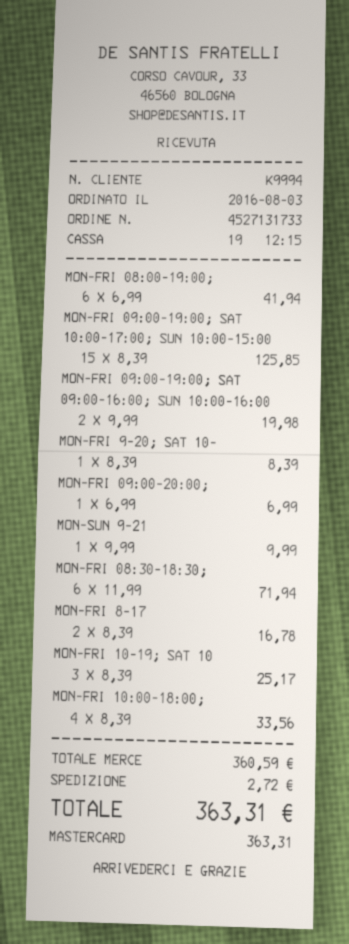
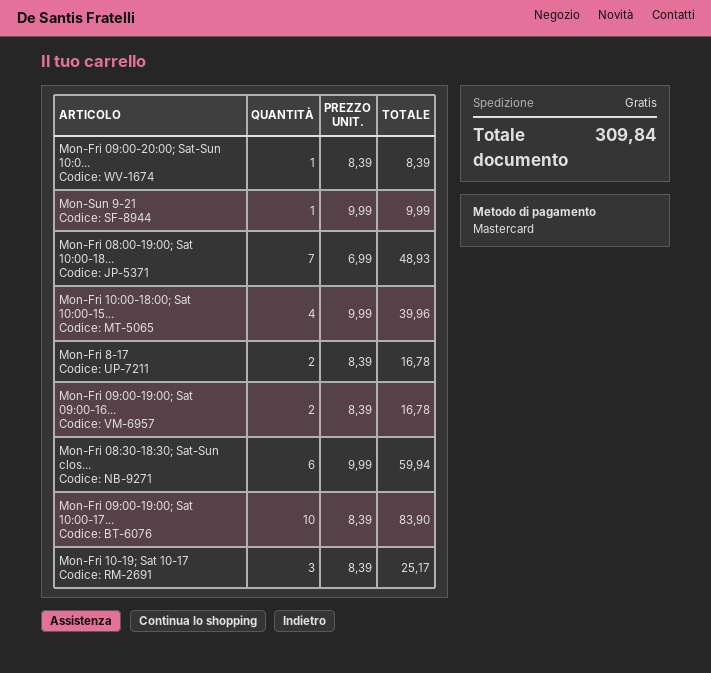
MON-FRI 08:00-19:00;: 6 x 6.99 = 41.94 -> 7 x 6.99 = 48.93
MON-FRI 09:00-19:00; SAT 10:00-17:00; SUN 10:00-15:00: 15 x 8.39 = 125.85 -> 10 x 8.39 = 83.90
MON-FRI 09:00-19:00; SAT 09:00-16:00; SUN 10:00-16:00: 2 x 9.99 = 19.98 -> 2 x 8.39 = 16.78
MON-FRI 9-20; SAT 10-: 1 x 8.39 = 8.39 -> none
MON-FRI 09:00-20:00;: 1 x 6.99 = 6.99 -> 1 x 8.39 = 8.39
MON-FRI 08:30-18:30;: 6 x 11.99 = 71.94 -> 6 x 9.99 = 59.94
MON-FRI 10:00-18:00;: 4 x 8.39 = 33.56 -> 4 x 9.99 = 39.96
shipping: 2.72 -> 0.00
total: 363.31 -> 309.84

